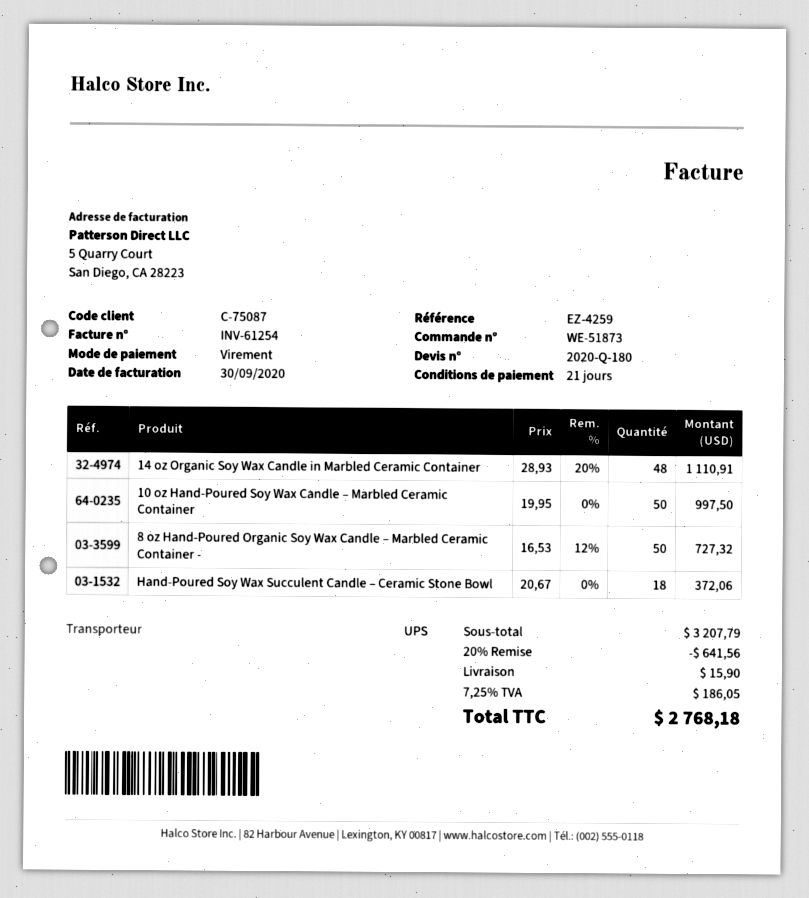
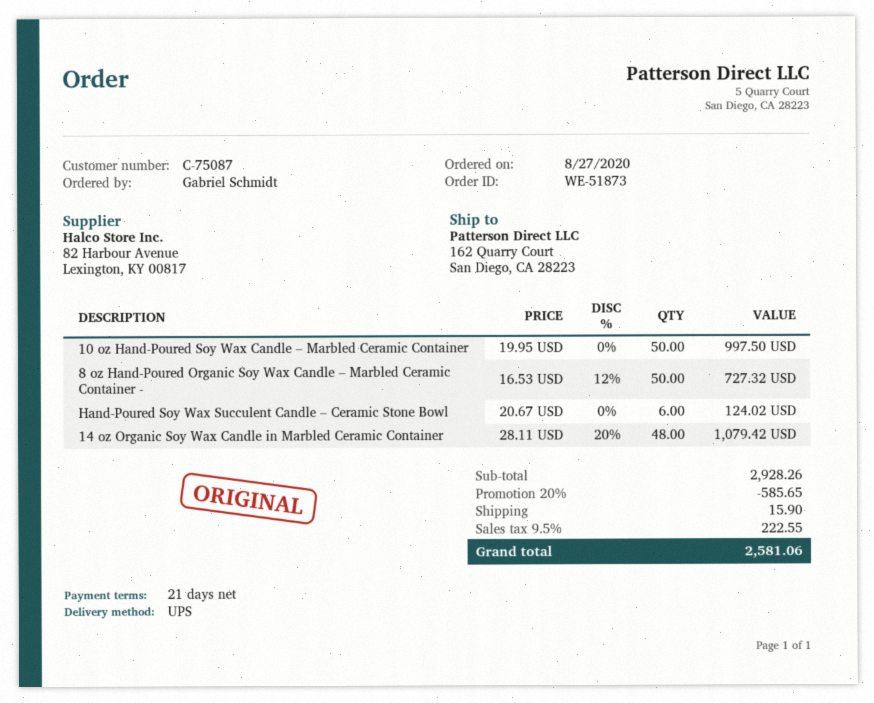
14 oz Organic Soy Wax Candle in Marbled Ceramic Container: 48 x 28.93 - 20% = 1110.91 -> 48 x 28.11 - 20% = 1079.42
Hand-Poured Soy Wax Succulent Candle – Ceramic Stone Bowl: 18 x 20.67 = 372.06 -> 6 x 20.67 = 124.02
subtotal: 3207.79 -> 2928.26
discount: 20% = 641.56 -> 20% = 585.65
tax: 7.25% = 186.05 -> 9.5% = 222.55
total: 2768.18 -> 2581.06

